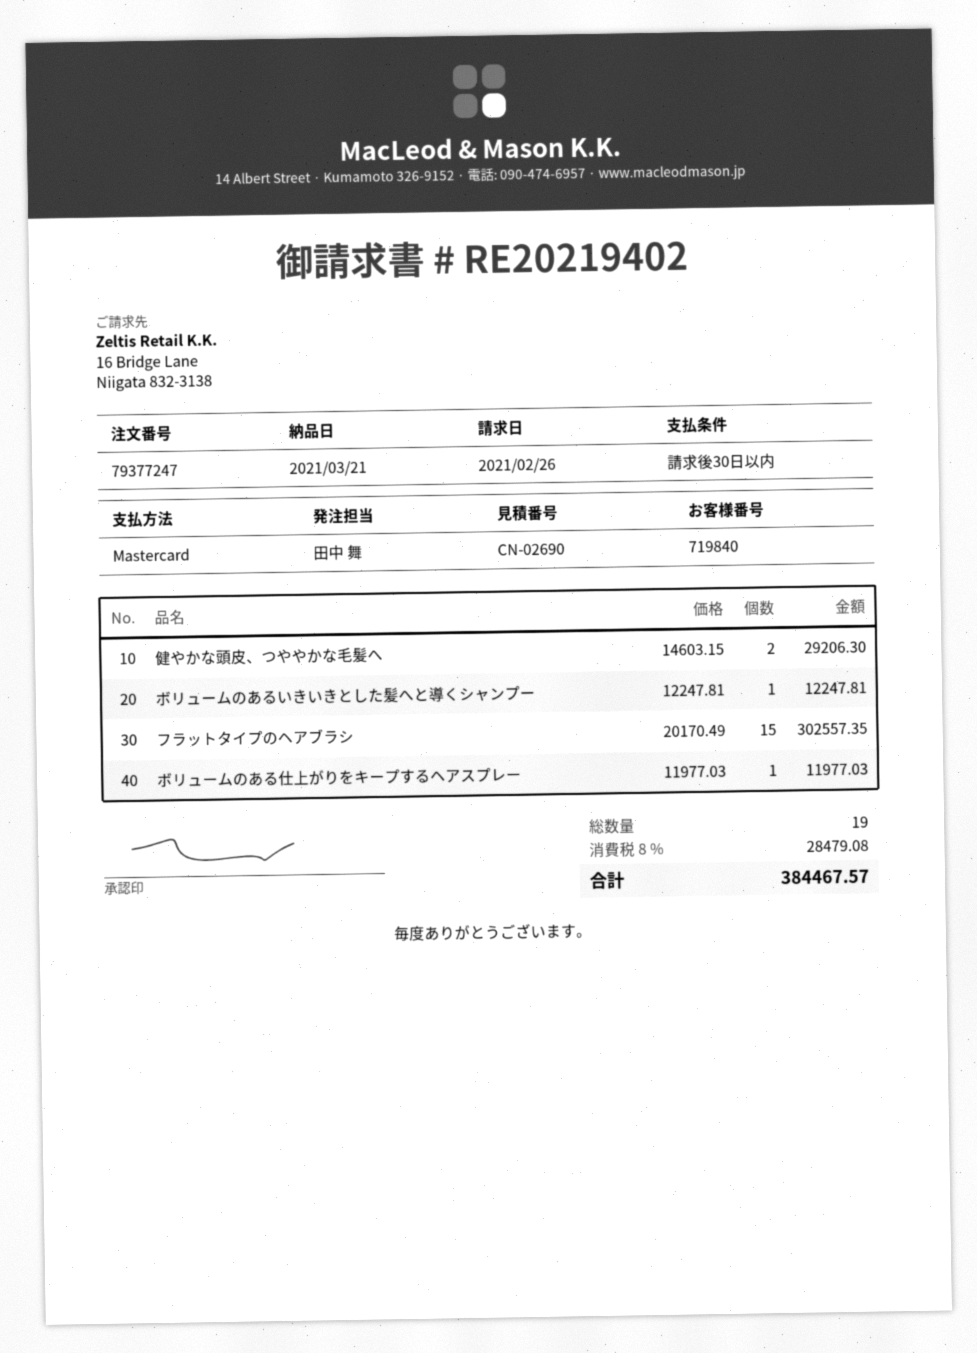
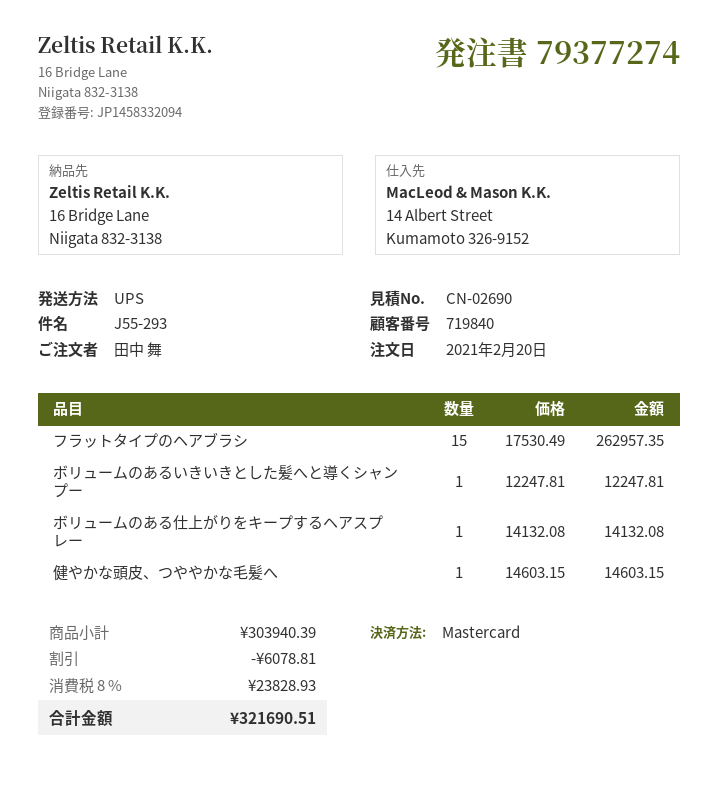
order number: 79377247 -> 79377274
健やかな頭皮、つややかな毛髪へ: 2 x 14603.15 = 29206.30 -> 1 x 14603.15 = 14603.15
フラットタイプのヘアブラシ: 15 x 20170.49 = 302557.35 -> 15 x 17530.49 = 262957.35
ボリュームのある仕上がりをキープするヘアスプレー: 1 x 11977.03 = 11977.03 -> 1 x 14132.08 = 14132.08
discount: none -> 6078.81
tax: 8% = 28479.08 -> 8% = 23828.93
total: 384467.57 -> 321690.51

